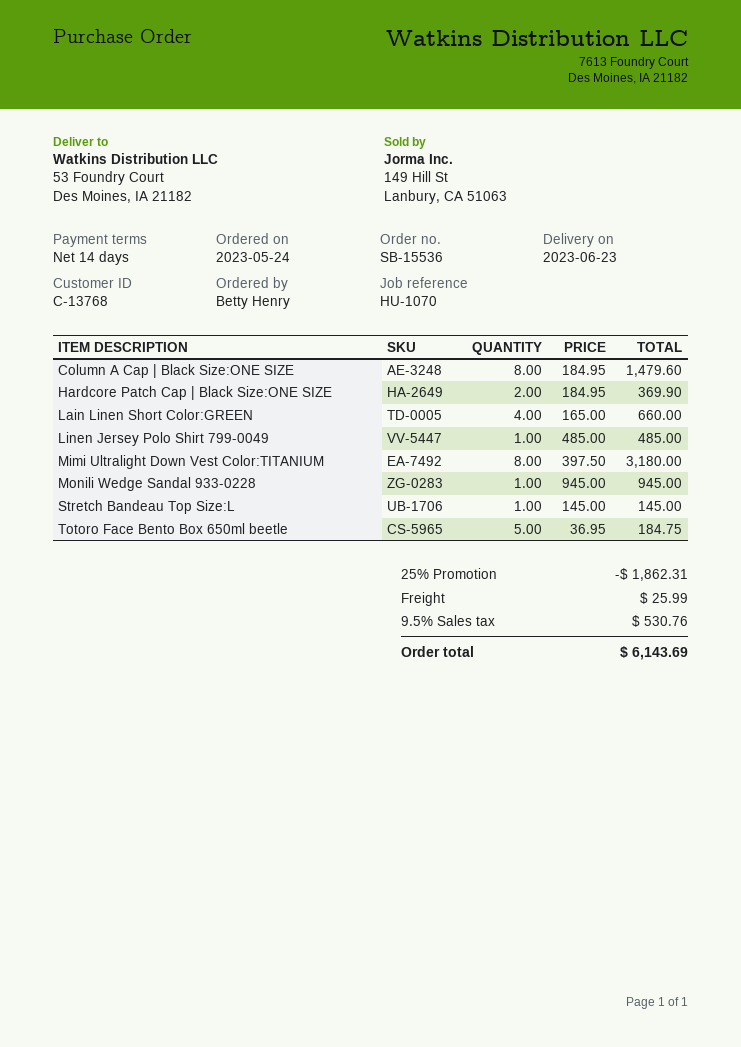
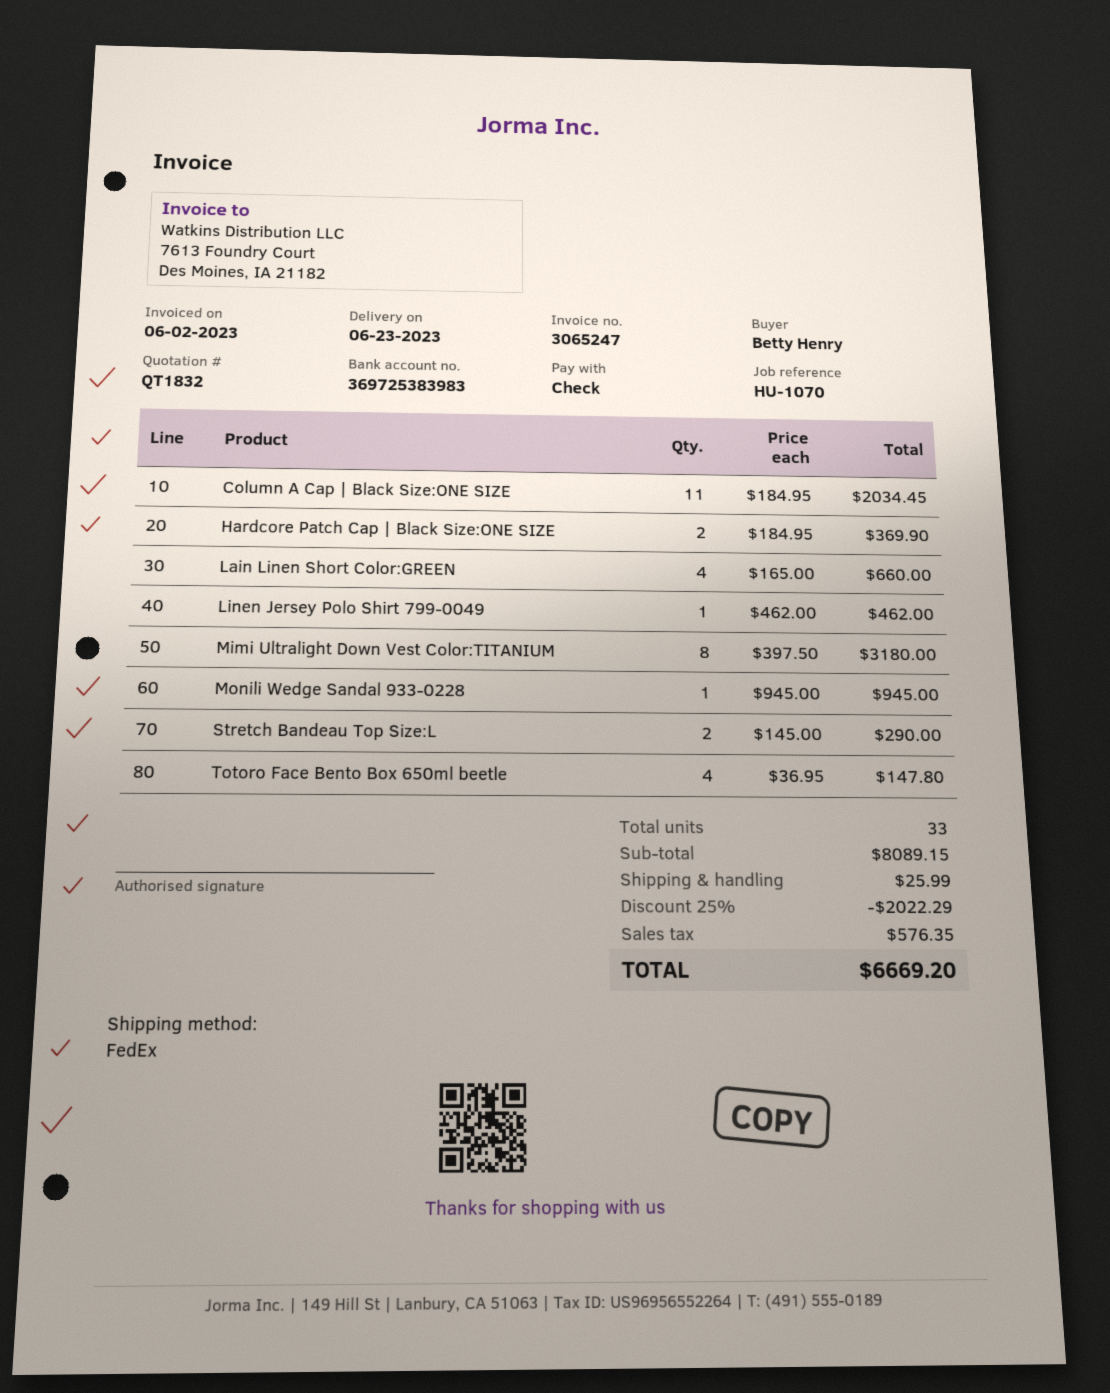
Column A Cap | Black Size:ONE SIZE: 8 x 184.95 = 1479.60 -> 11 x 184.95 = 2034.45
Linen Jersey Polo Shirt 799-0049: 1 x 485.00 = 485.00 -> 1 x 462.00 = 462.00
Stretch Bandeau Top Size:L: 1 x 145.00 = 145.00 -> 2 x 145.00 = 290.00
Totoro Face Bento Box 650ml beetle: 5 x 36.95 = 184.75 -> 4 x 36.95 = 147.80
discount: 25% = 1862.31 -> 25% = 2022.29
tax: 530.76 -> 576.35
total: 6143.69 -> 6669.20

